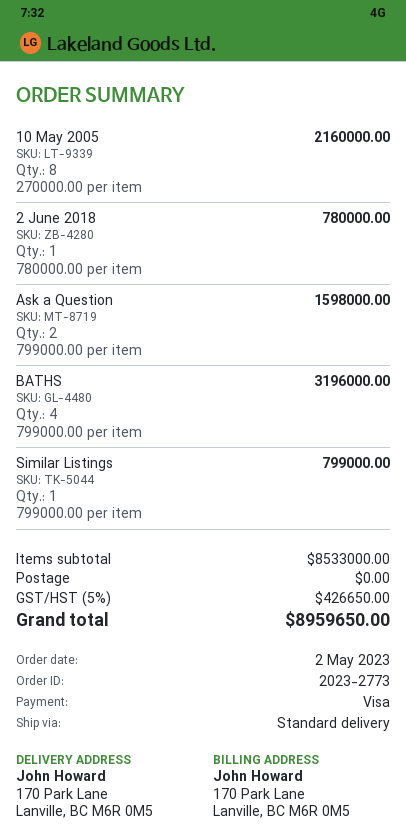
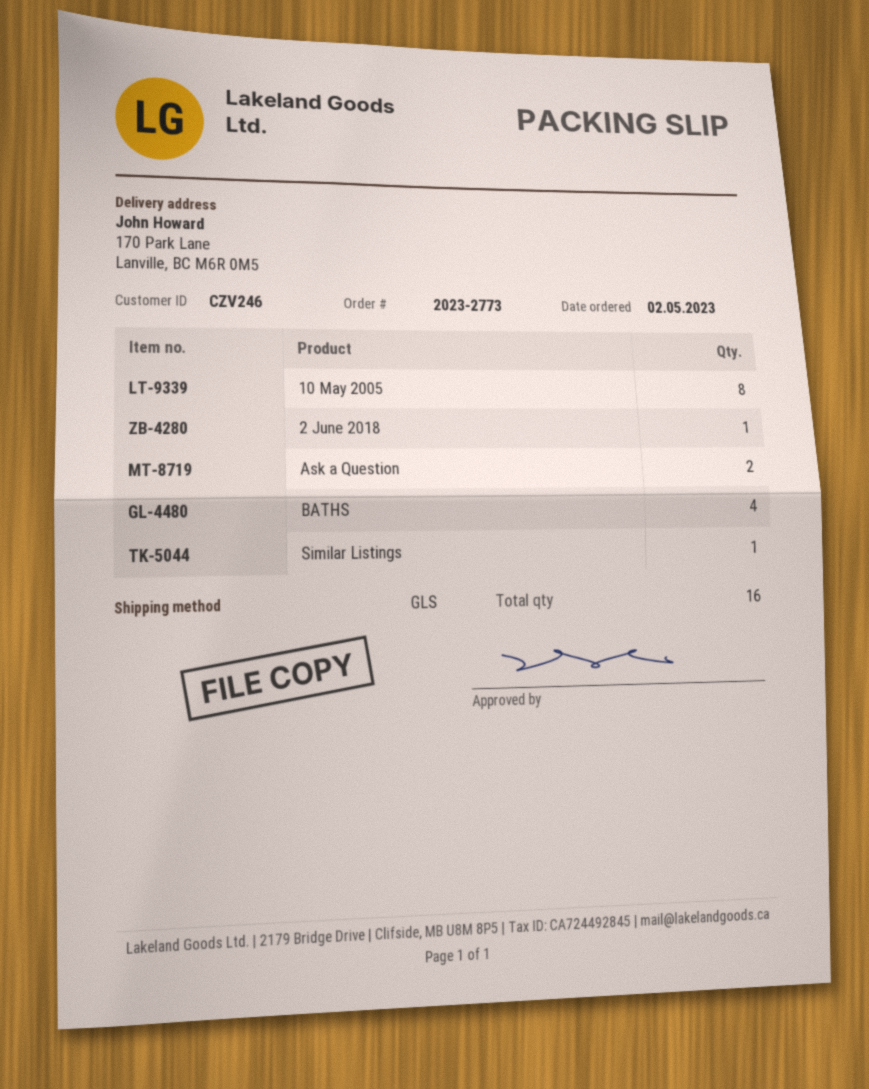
shipping method: standard -> GLS

